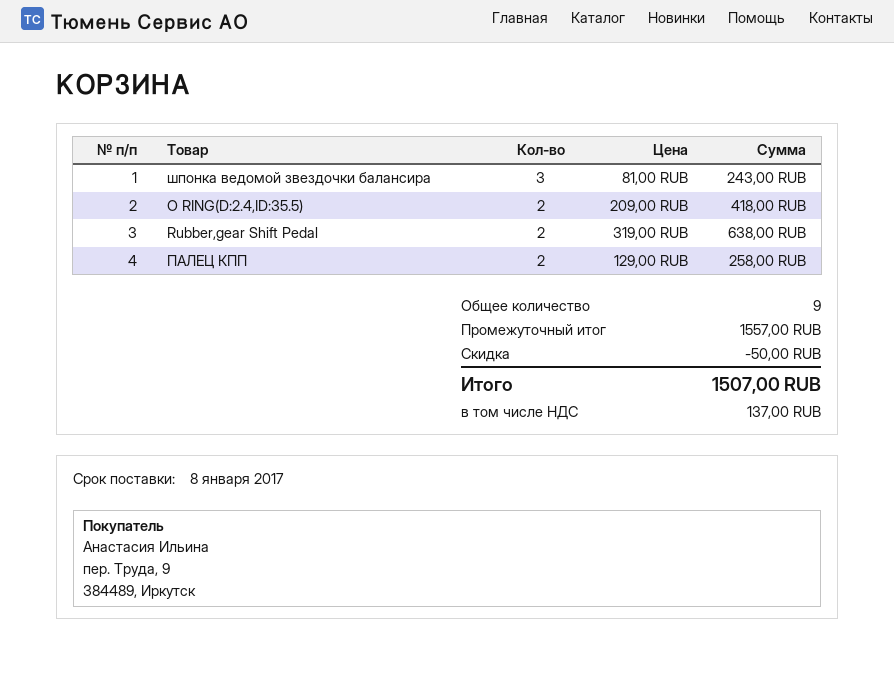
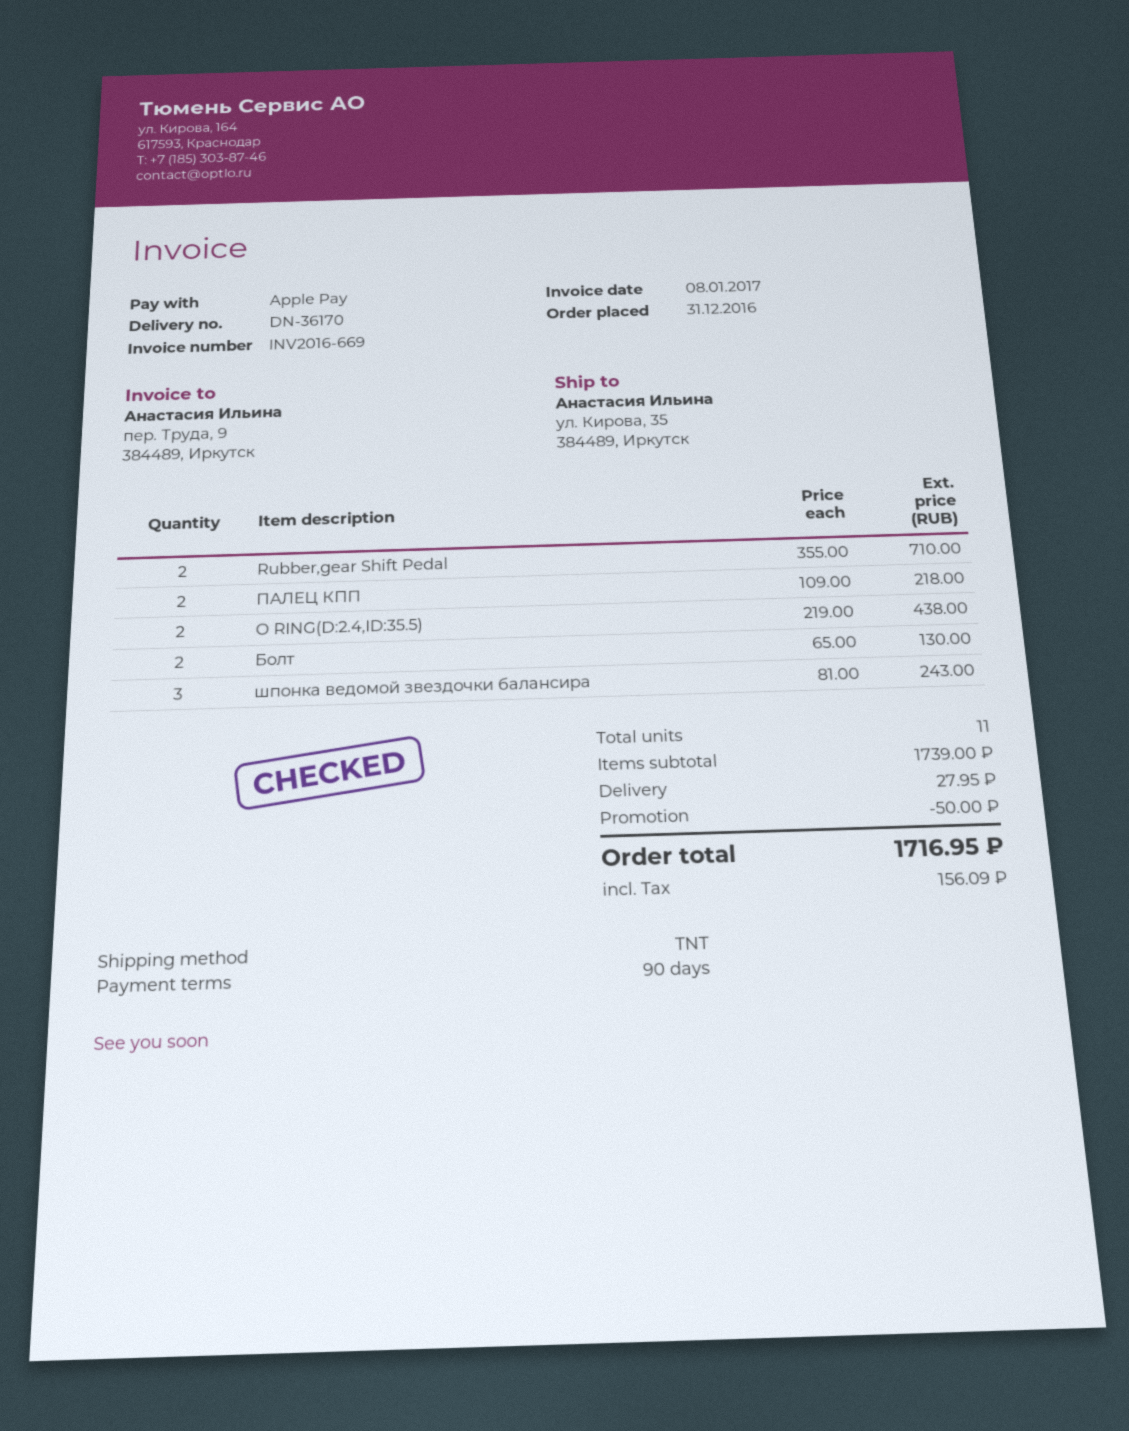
O RING(D:2.4,ID:35.5): 2 x 209.00 = 418.00 -> 2 x 219.00 = 438.00
Rubber,gear Shift Pedal: 2 x 319.00 = 638.00 -> 2 x 355.00 = 710.00
ПАЛЕЦ КПП: 2 x 129.00 = 258.00 -> 2 x 109.00 = 218.00
Болт: none -> 2 x 65.00 = 130.00
total quantity: 9 -> 11
subtotal: 1557.00 -> 1739.00
shipping: none -> 27.95
tax: 137.00 -> 156.09
total: 1507.00 -> 1716.95

